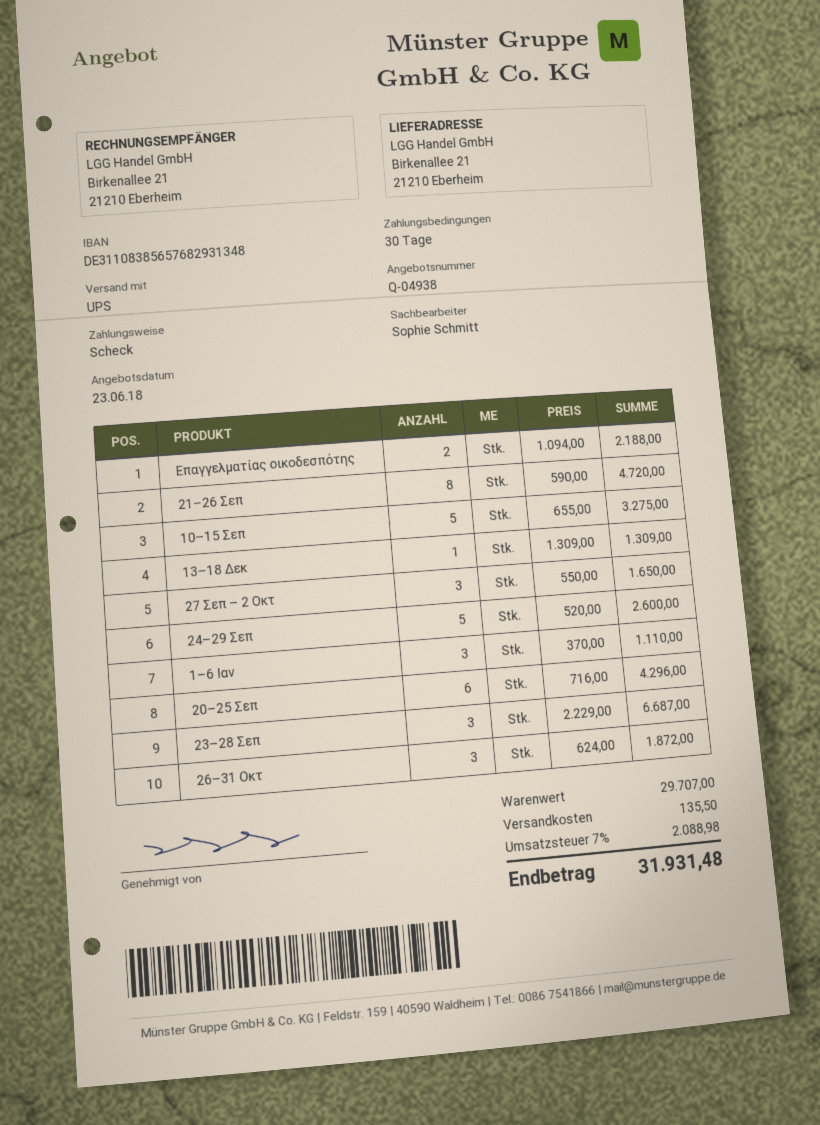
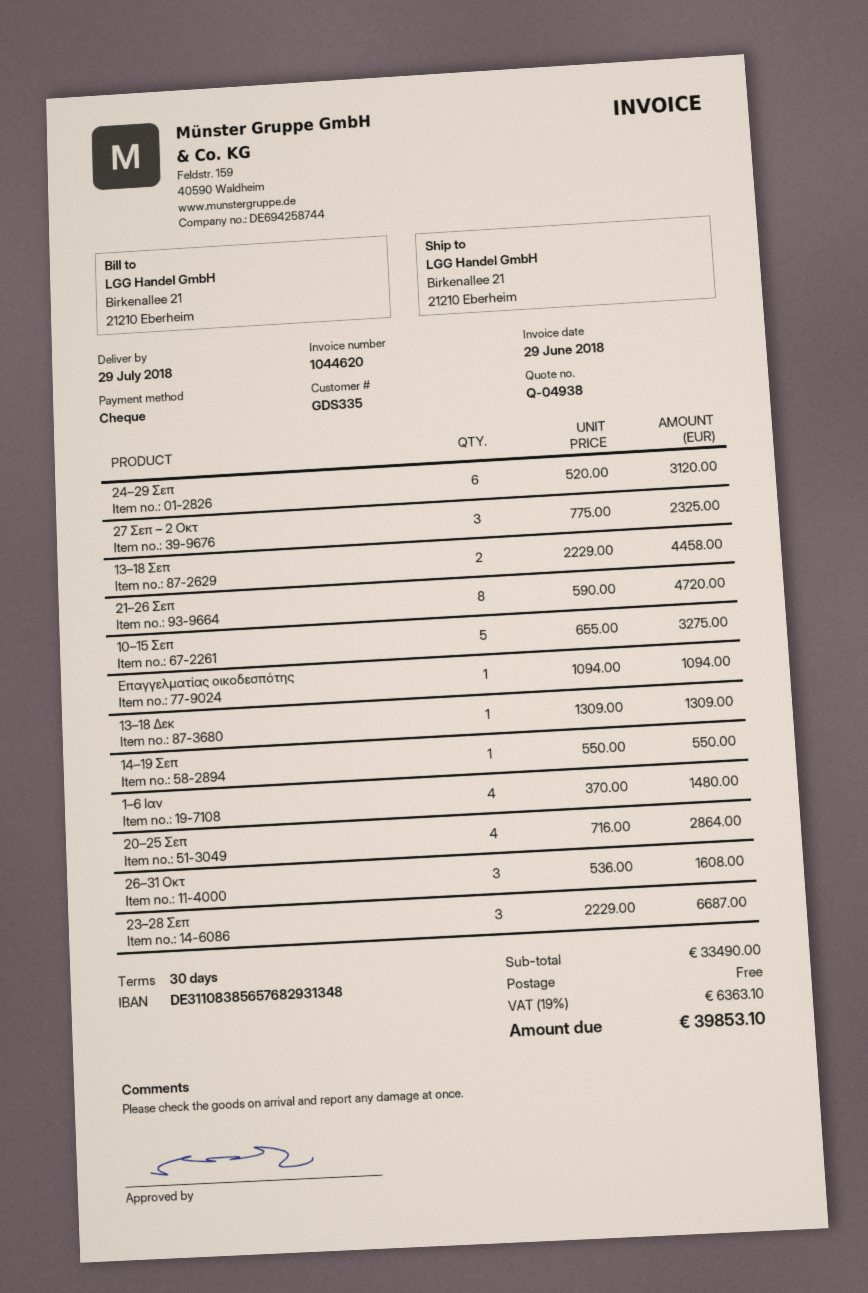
Επαγγελματίας οικοδεσπότης: 2 x 1094.00 = 2188.00 -> 1 x 1094.00 = 1094.00
27 Σεπ – 2 Οκτ: 3 x 550.00 = 1650.00 -> 3 x 775.00 = 2325.00
24–29 Σεπ: 5 x 520.00 = 2600.00 -> 6 x 520.00 = 3120.00
1–6 Ιαν: 3 x 370.00 = 1110.00 -> 4 x 370.00 = 1480.00
20–25 Σεπ: 6 x 716.00 = 4296.00 -> 4 x 716.00 = 2864.00
26–31 Οκτ: 3 x 624.00 = 1872.00 -> 3 x 536.00 = 1608.00
13–18 Σεπ: none -> 2 x 2229.00 = 4458.00
14–19 Σεπ: none -> 1 x 550.00 = 550.00
subtotal: 29707.00 -> 33490.00
shipping: 135.50 -> 0.00
tax: 7% = 2088.98 -> 19% = 6363.10
total: 31931.48 -> 39853.10

